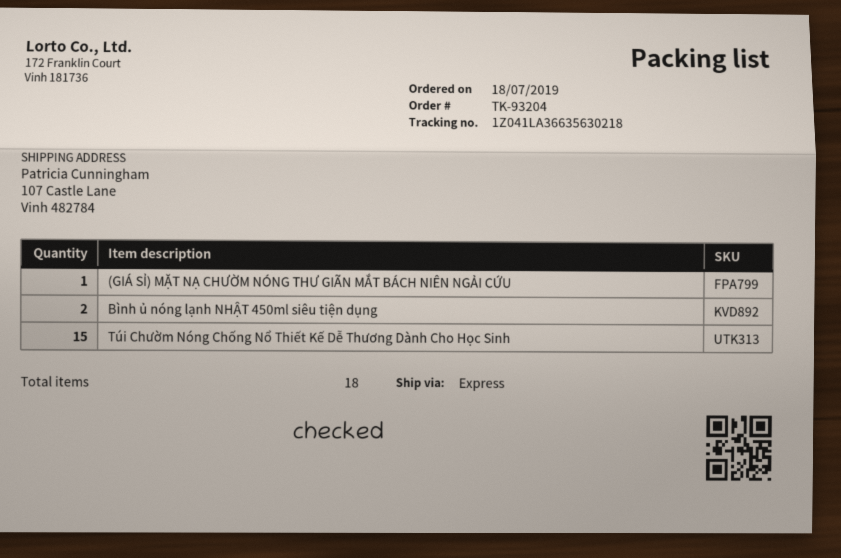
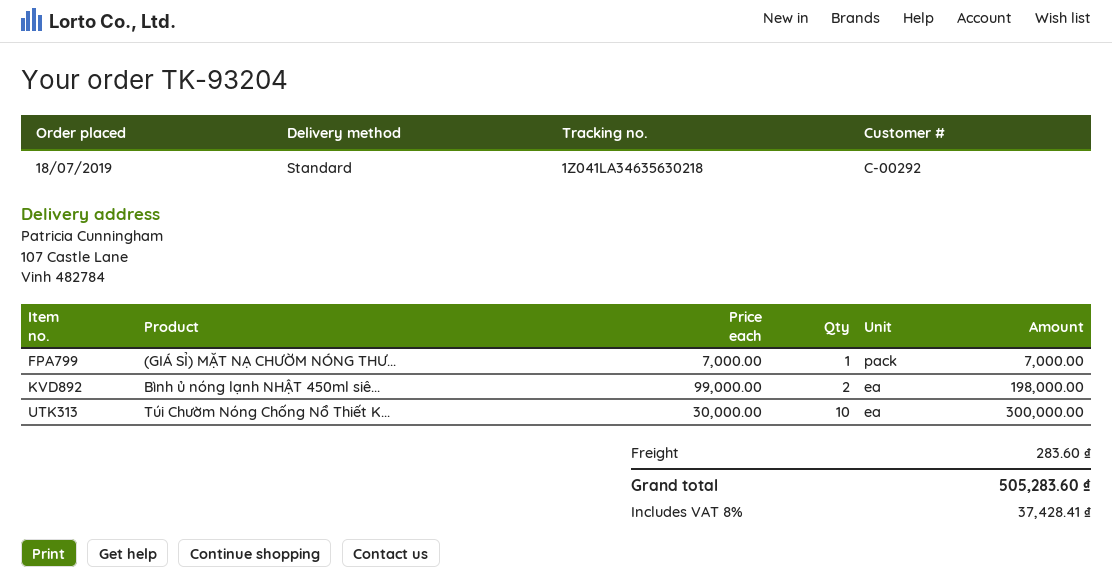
shipping method: express -> standard
tracking number: 1Z041LA36635630218 -> 1Z041LA34635630218
Túi Chườm Nóng Chống Nổ Thiết Kế Dễ Thương Dành Cho Học Sinh: 15 -> 10

